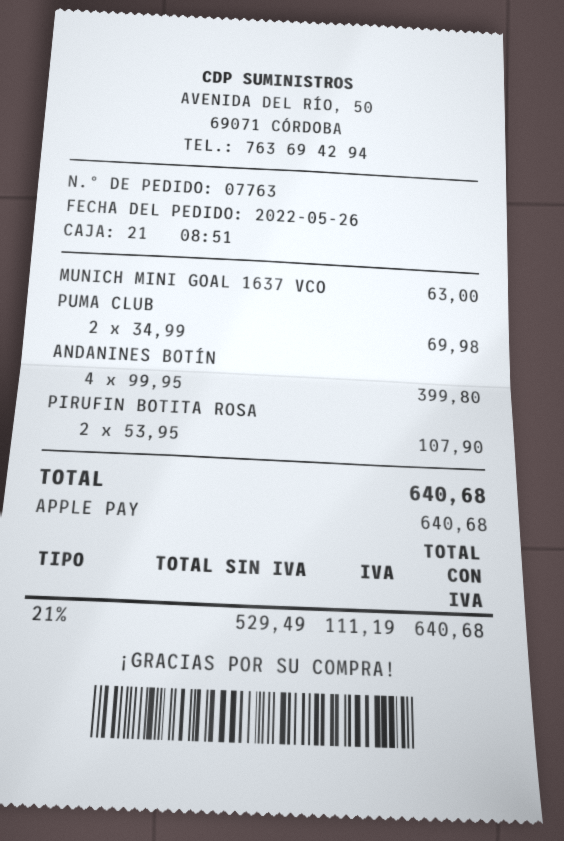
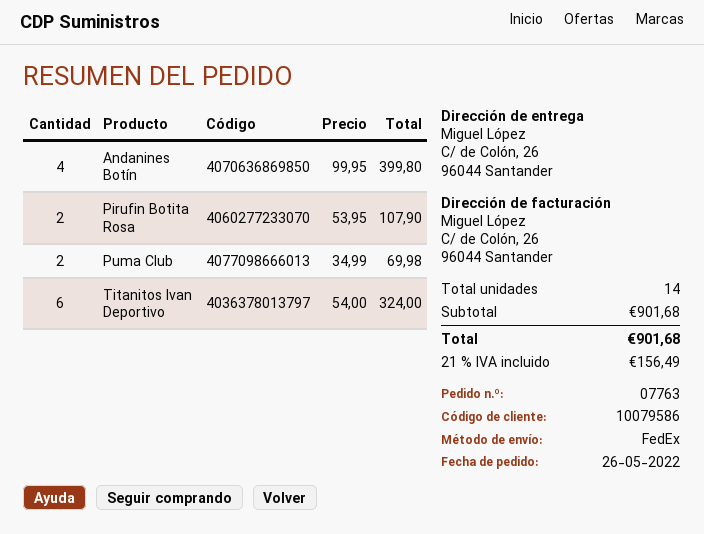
MUNICH MINI GOAL 1637 VCO: 1 x 63.00 = 63.00 -> none
Titanitos Ivan Deportivo: none -> 6 x 54.00 = 324.00
tax: 21% = 111.19 -> 21% = 156.49
total: 640.68 -> 901.68

